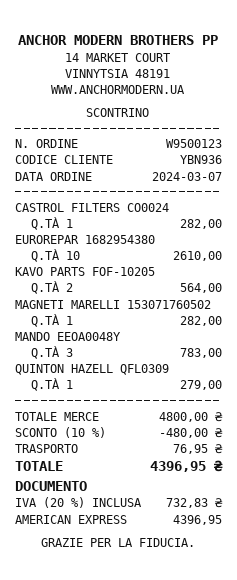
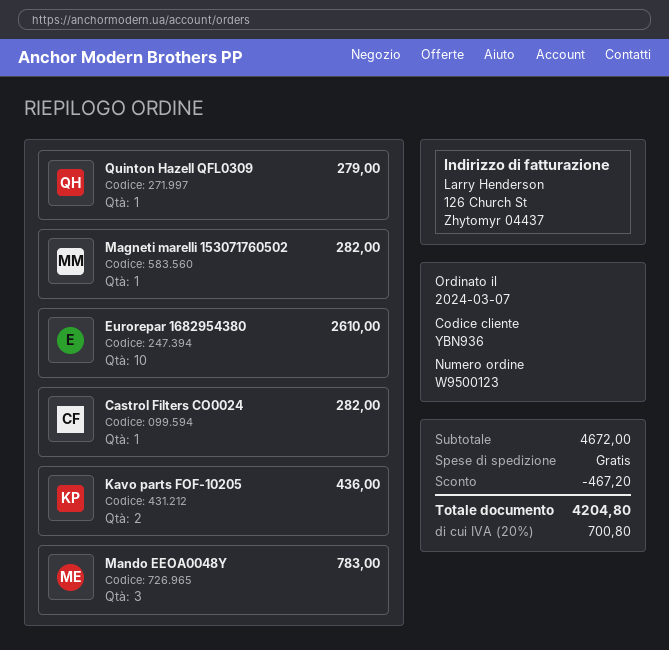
KAVO PARTS FOF-10205: 2 for 564.00 -> 2 for 436.00
subtotal: 4800.00 -> 4672.00
discount: 480.00 -> 467.20
shipping: 76.95 -> 0.00
tax: 20% = 732.83 -> 20% = 700.80
total: 4396.95 -> 4204.80

